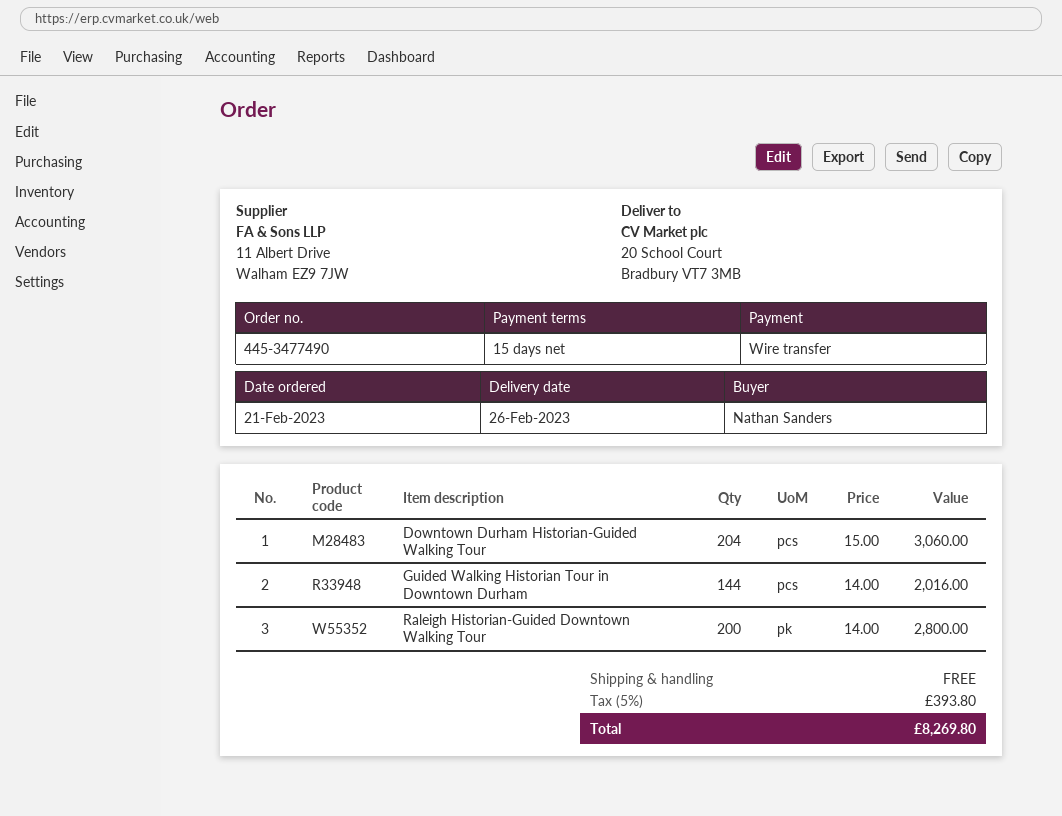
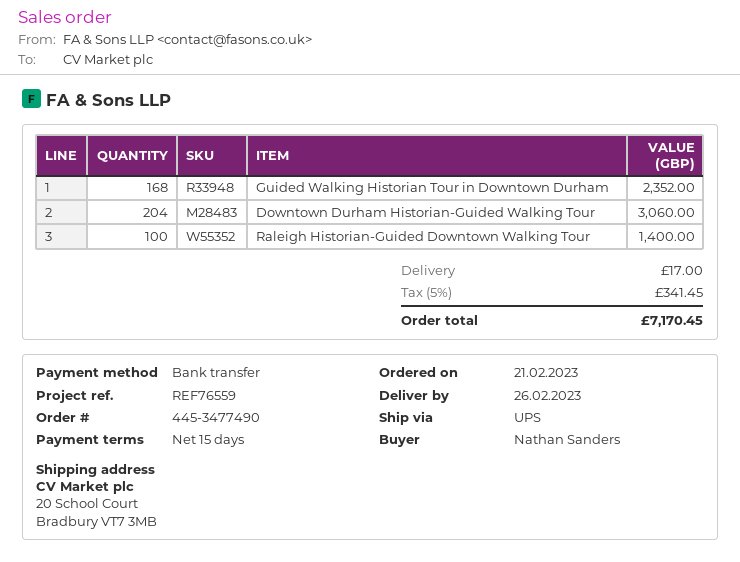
Guided Walking Historian Tour in Downtown Durham: 144 for 2016.00 -> 168 for 2352.00
Raleigh Historian-Guided Downtown Walking Tour: 200 for 2800.00 -> 100 for 1400.00
shipping: 0.00 -> 17.00
tax: 5% = 393.80 -> 5% = 341.45
total: 8269.80 -> 7170.45

